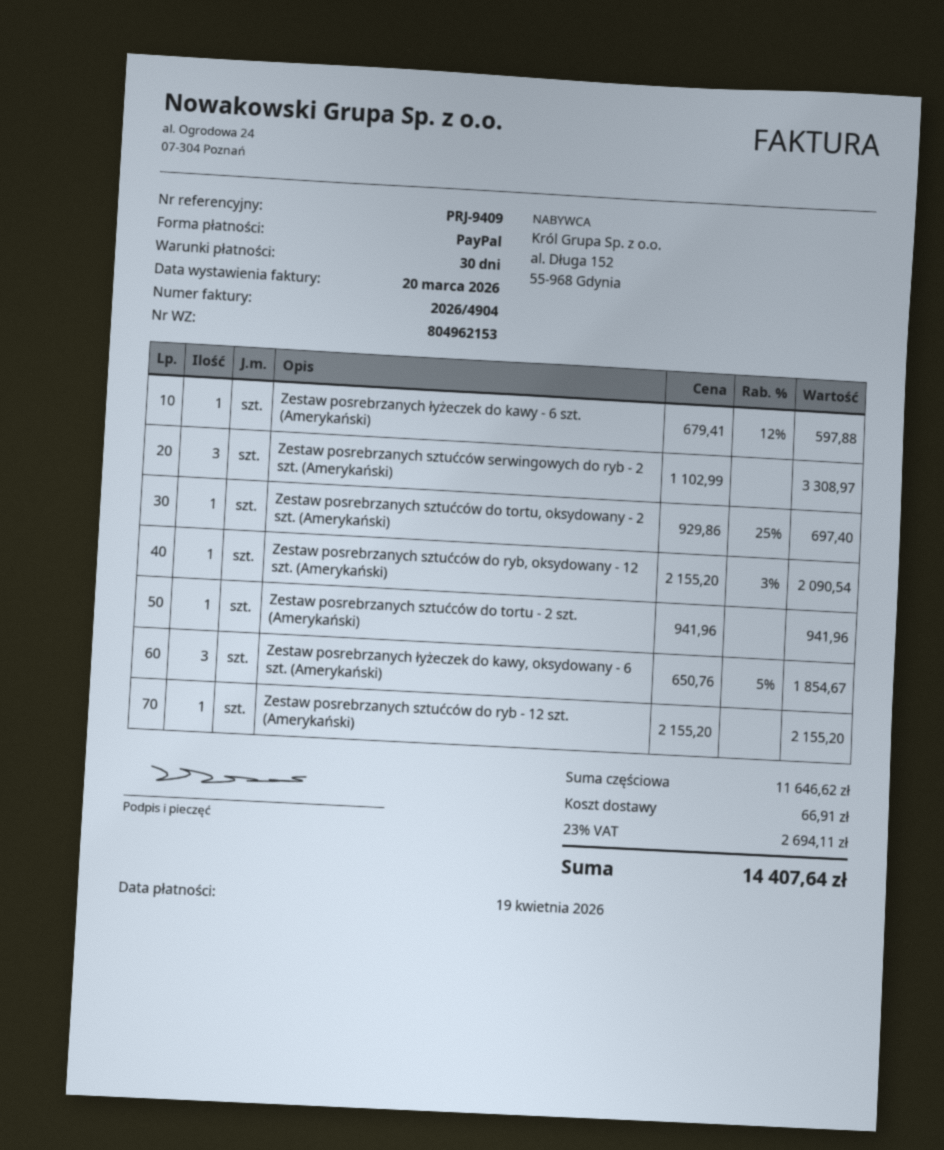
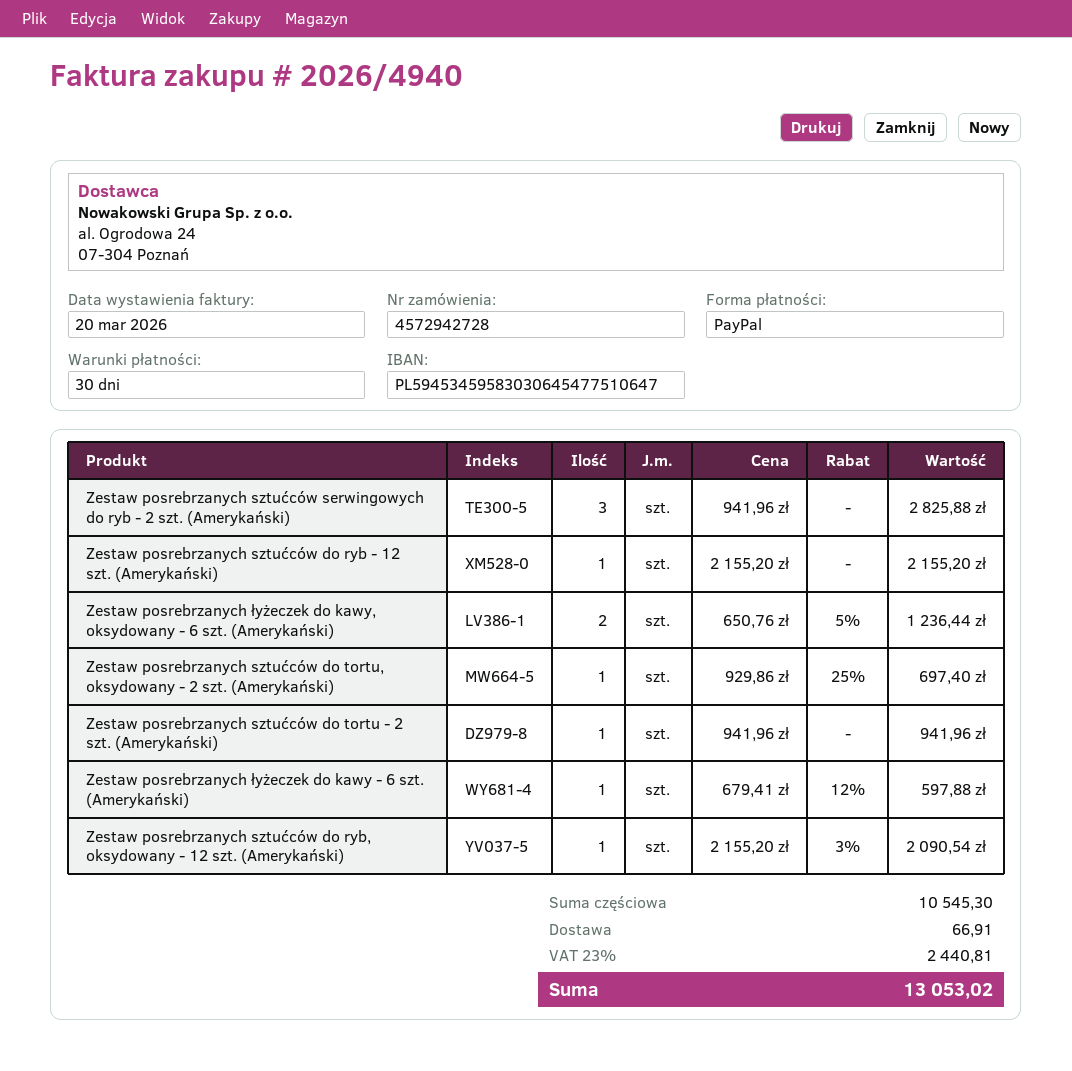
invoice number: 2026/4904 -> 2026/4940
Zestaw posrebrzanych sztućców serwingowych do ryb - 2 szt. (Amerykański): 3 x 1102.99 = 3308.97 -> 3 x 941.96 = 2825.88
Zestaw posrebrzanych łyżeczek do kawy, oksydowany - 6 szt. (Amerykański): 3 x 650.76 - 5% = 1854.67 -> 2 x 650.76 - 5% = 1236.44
subtotal: 11646.62 -> 10545.30
tax: 23% = 2694.11 -> 23% = 2440.81
total: 14407.64 -> 13053.02

